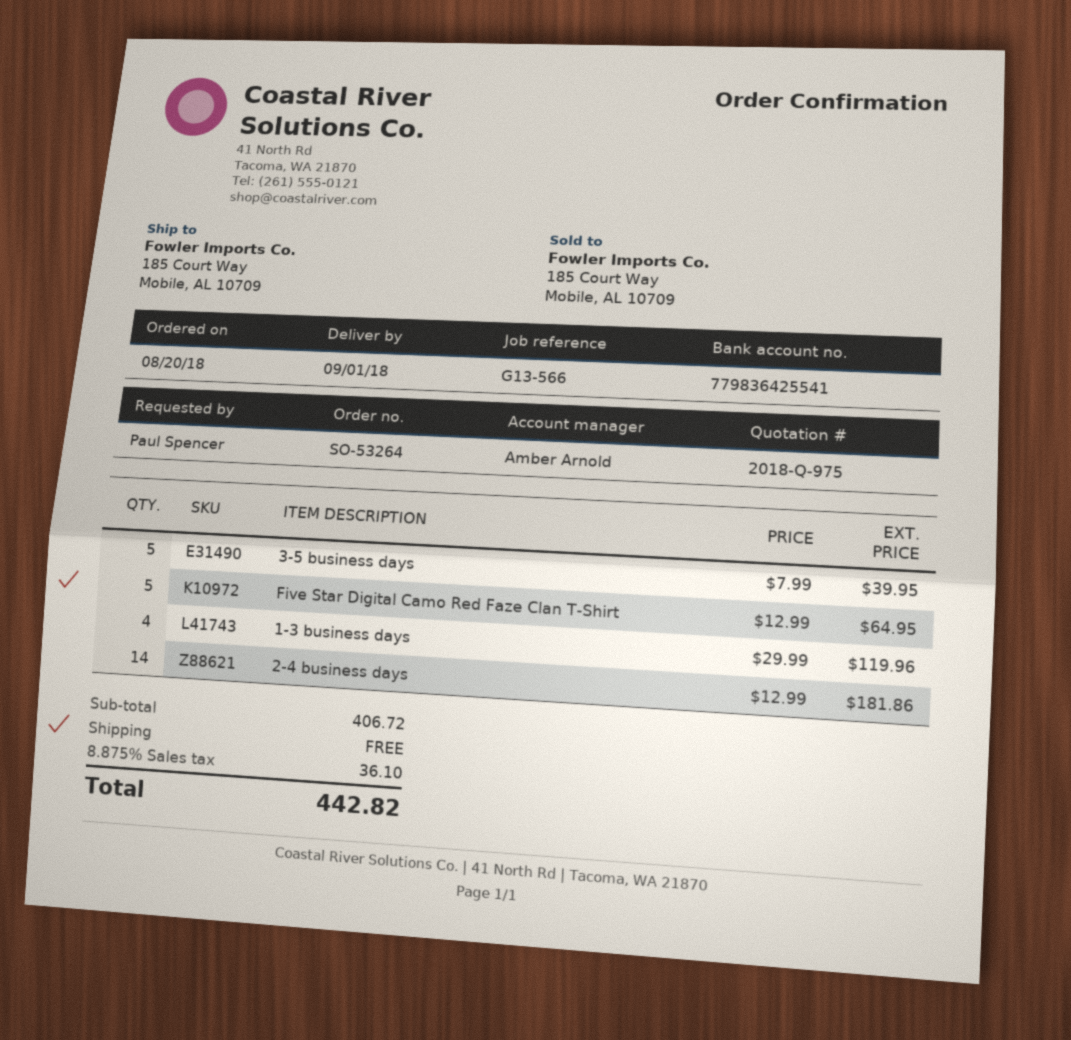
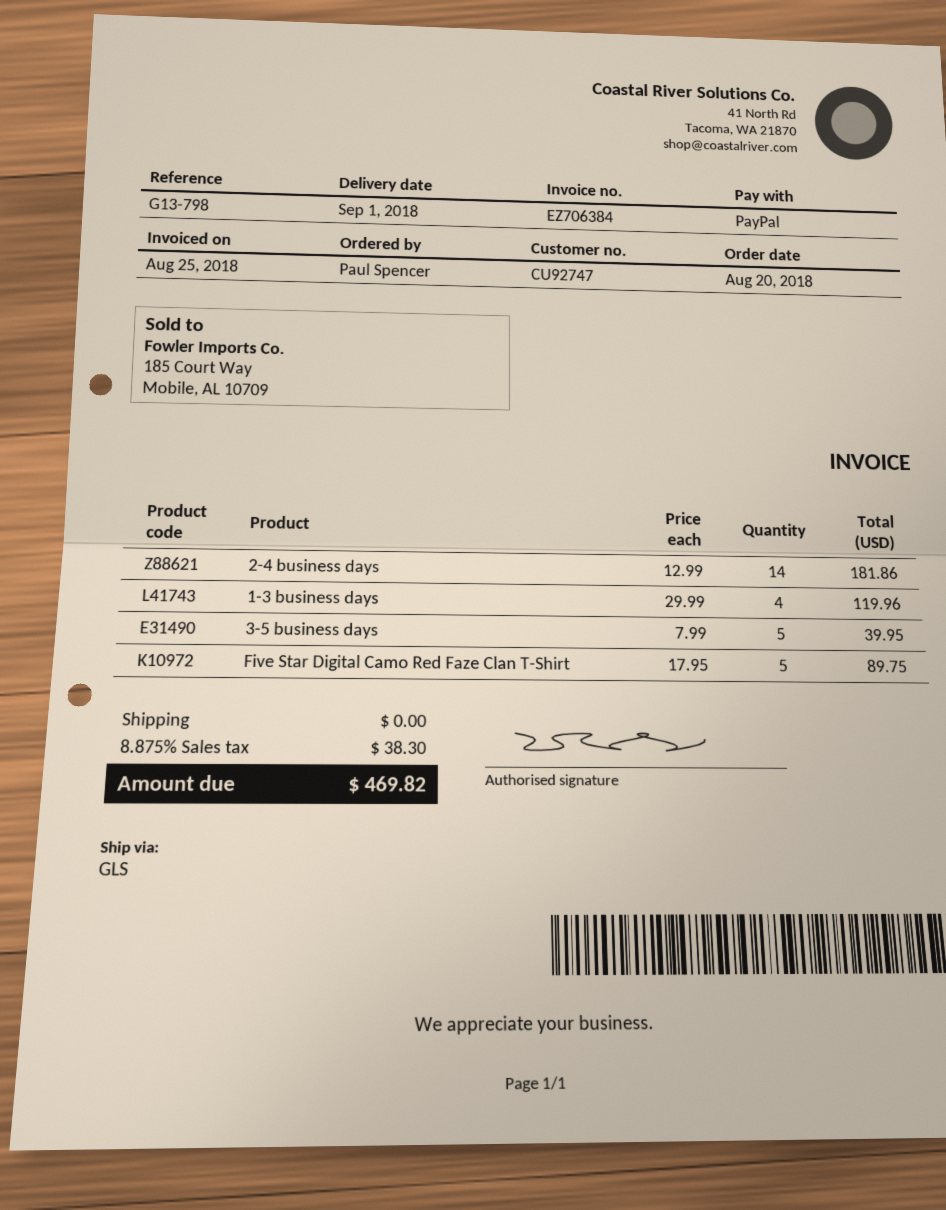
reference: G13-566 -> G13-798
Five Star Digital Camo Red Faze Clan T-Shirt: 5 x 12.99 = 64.95 -> 5 x 17.95 = 89.75
tax: 8.875% = 36.10 -> 8.875% = 38.30
total: 442.82 -> 469.82

